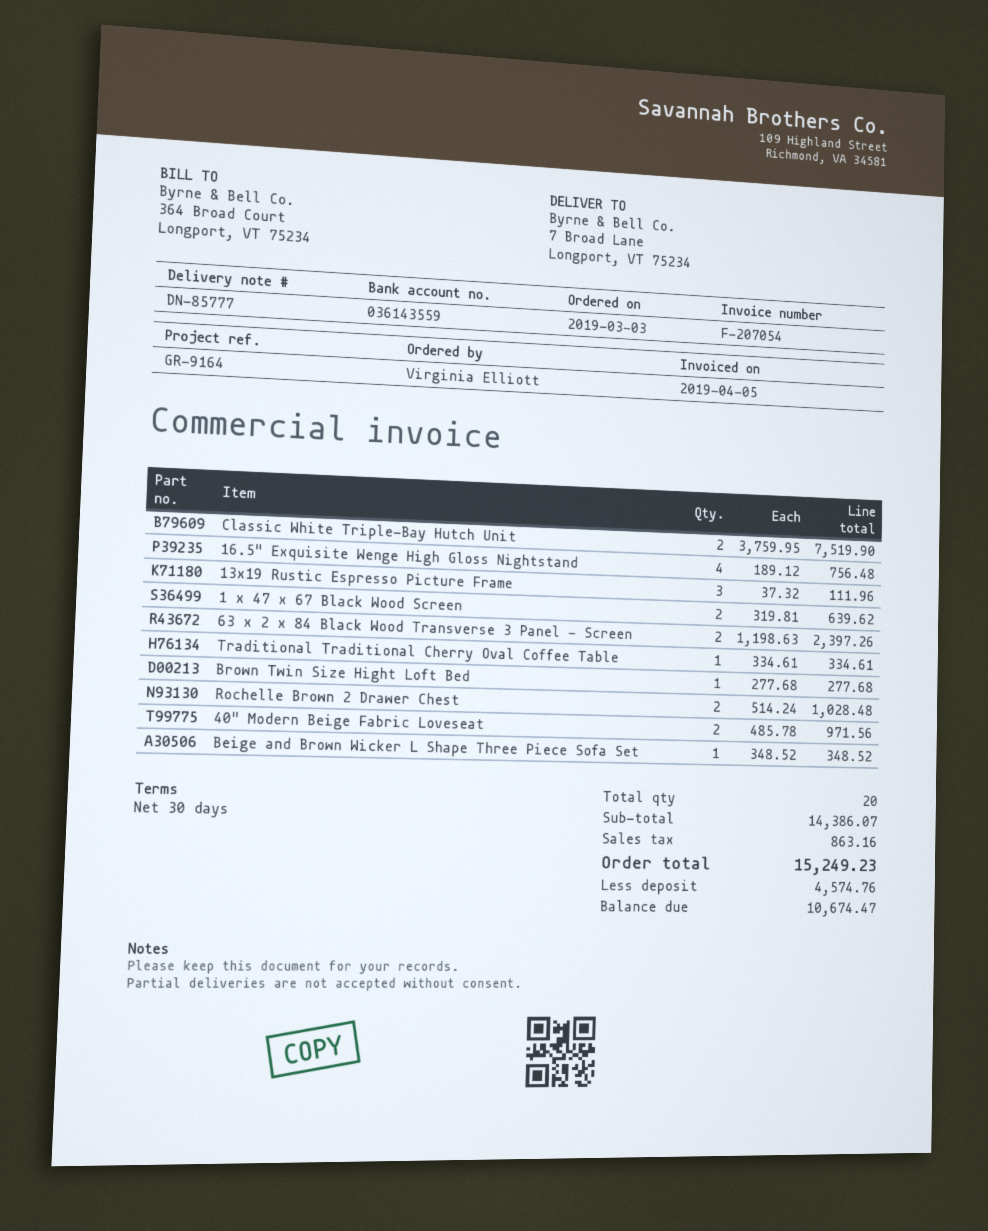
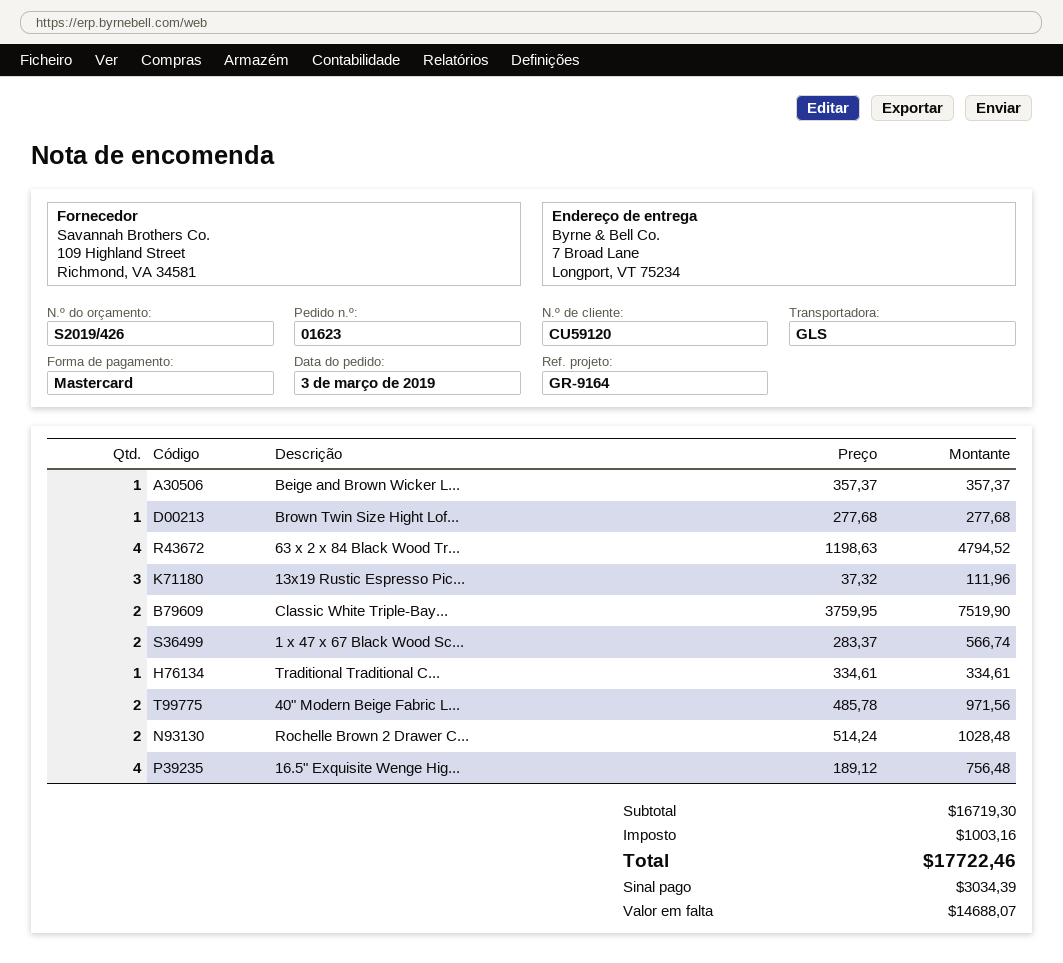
1 x 47 x 67 Black Wood Screen: 2 x 319.81 = 639.62 -> 2 x 283.37 = 566.74
63 x 2 x 84 Black Wood Transverse 3 Panel - Screen: 2 x 1198.63 = 2397.26 -> 4 x 1198.63 = 4794.52
Beige and Brown Wicker L Shape Three Piece Sofa Set: 1 x 348.52 = 348.52 -> 1 x 357.37 = 357.37
subtotal: 14386.07 -> 16719.30
tax: 863.16 -> 1003.16
total: 15249.23 -> 17722.46
deposit: 4574.76 -> 3034.39
balance: 10674.47 -> 14688.07

